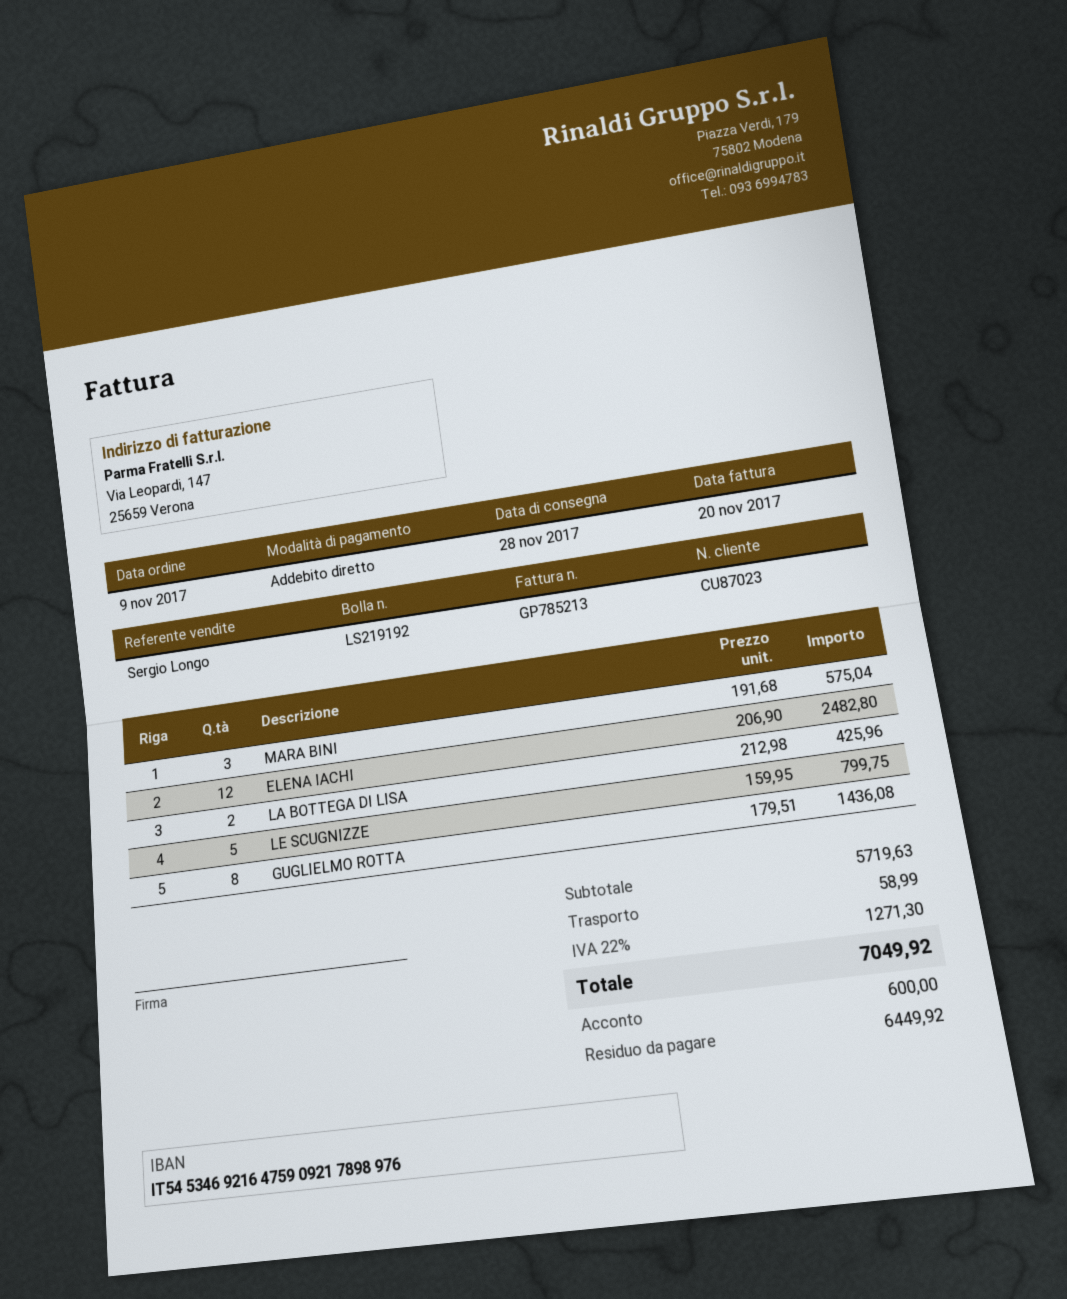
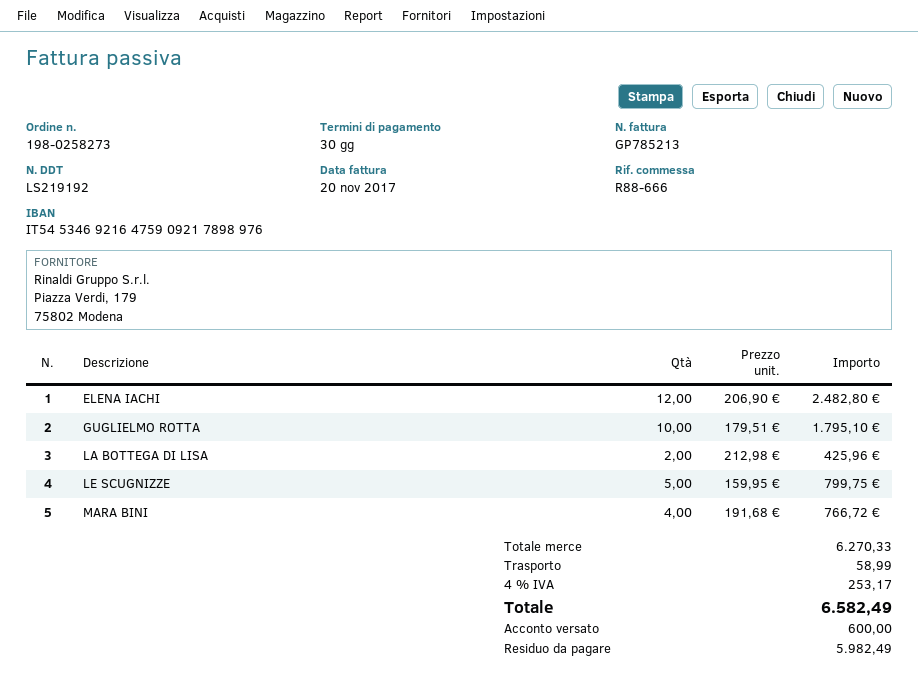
MARA BINI: 3 x 191.68 = 575.04 -> 4 x 191.68 = 766.72
GUGLIELMO ROTTA: 8 x 179.51 = 1436.08 -> 10 x 179.51 = 1795.10
subtotal: 5719.63 -> 6270.33
tax: 22% = 1271.30 -> 4% = 253.17
total: 7049.92 -> 6582.49
balance: 6449.92 -> 5982.49

